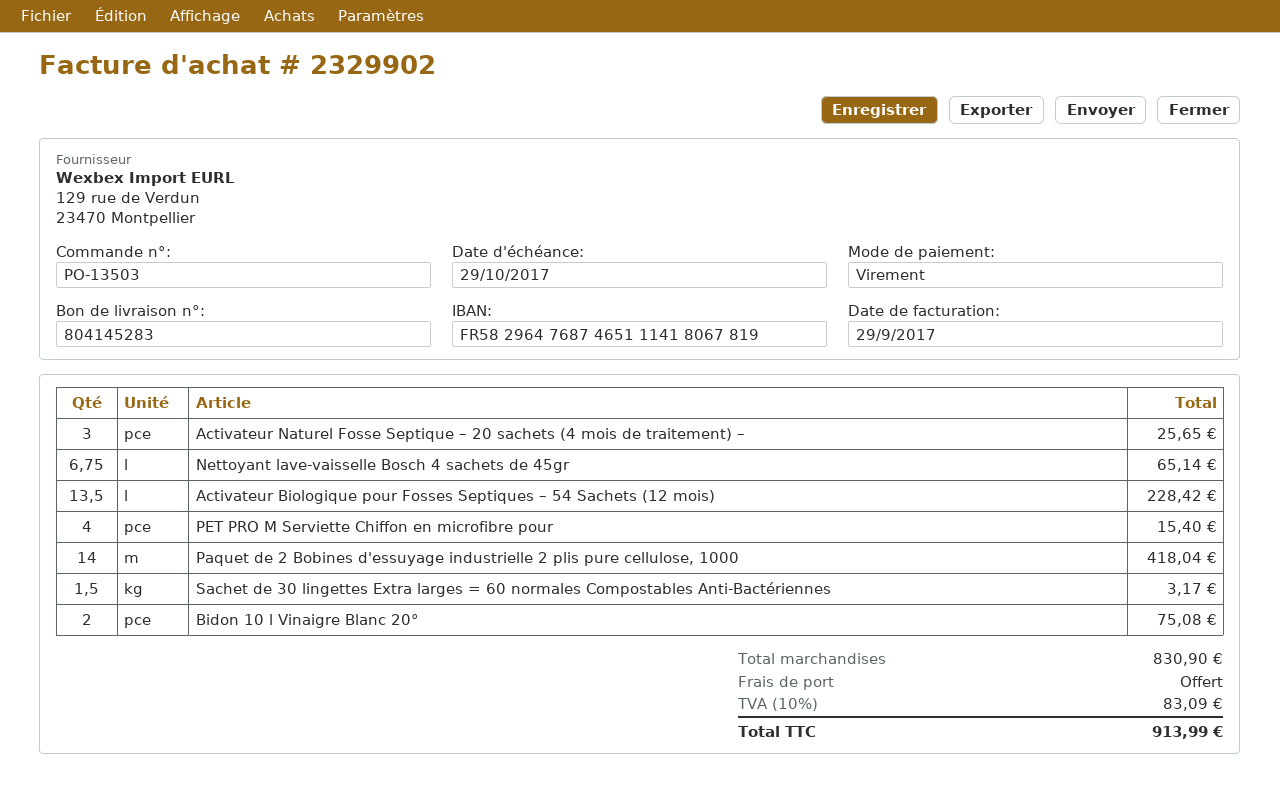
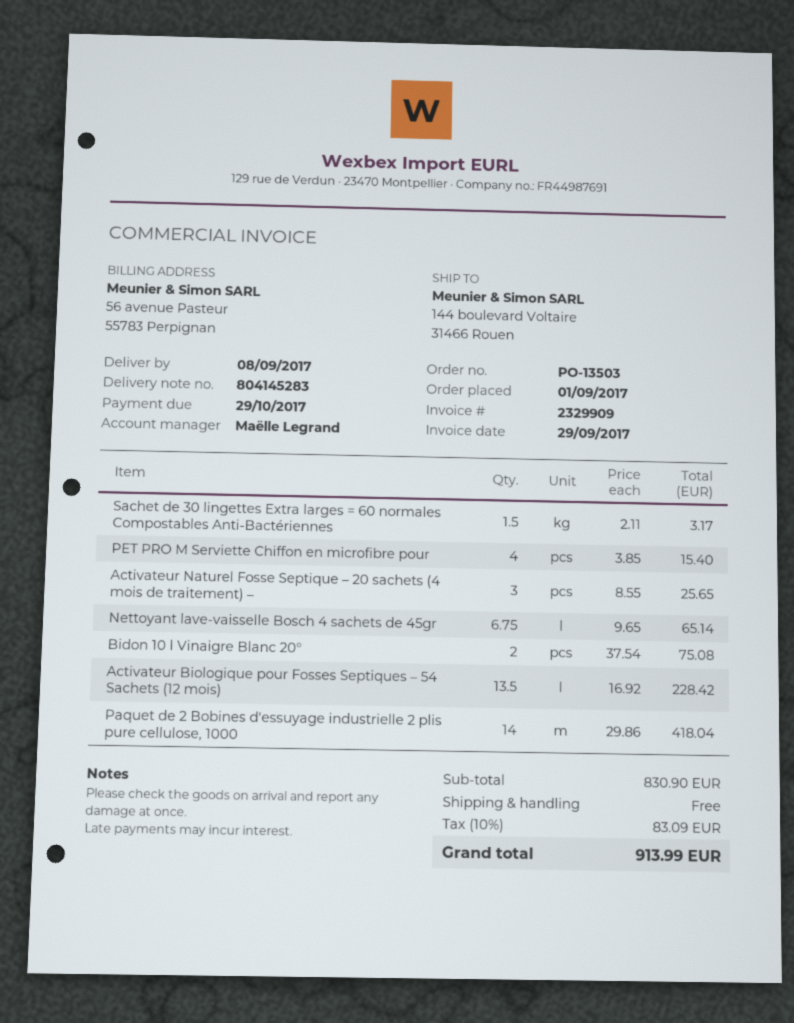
invoice number: 2329902 -> 2329909

